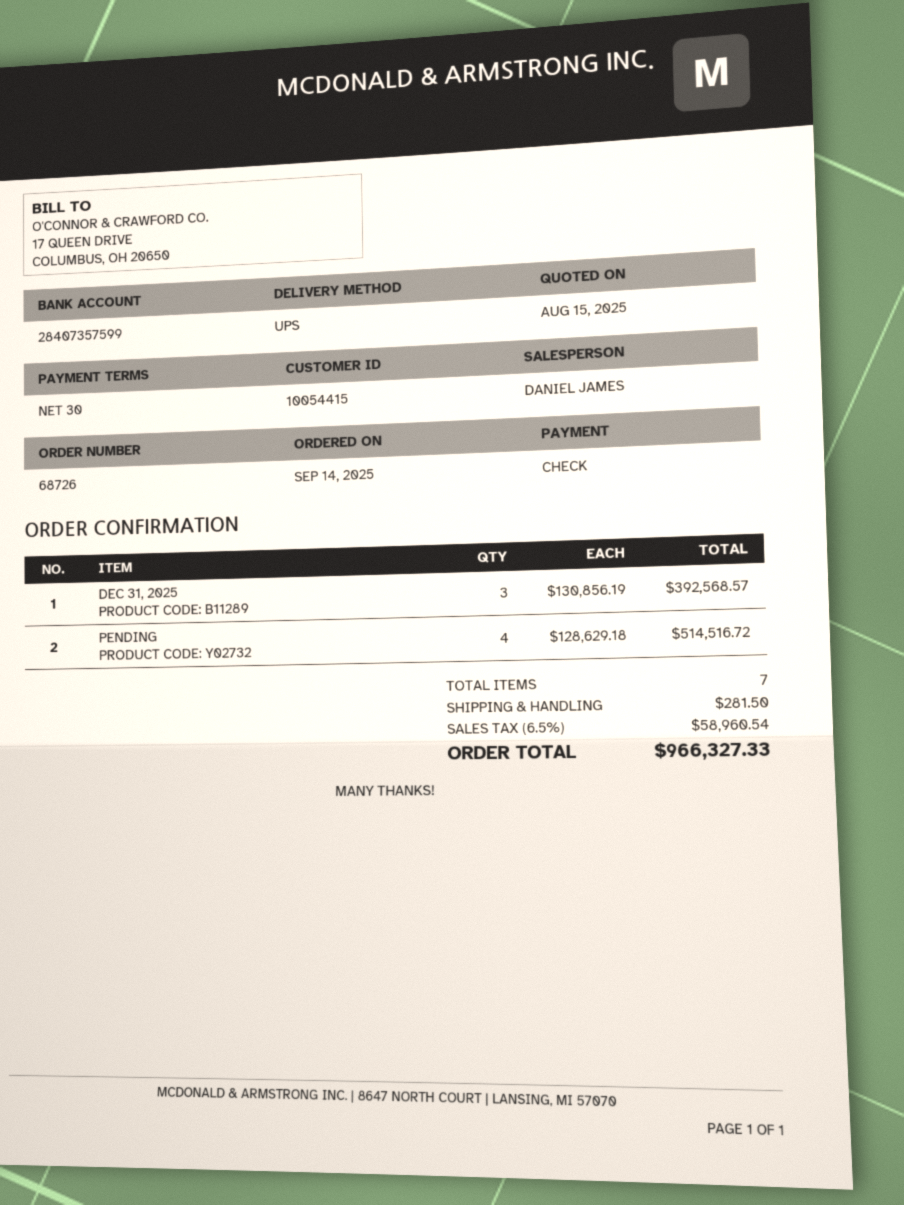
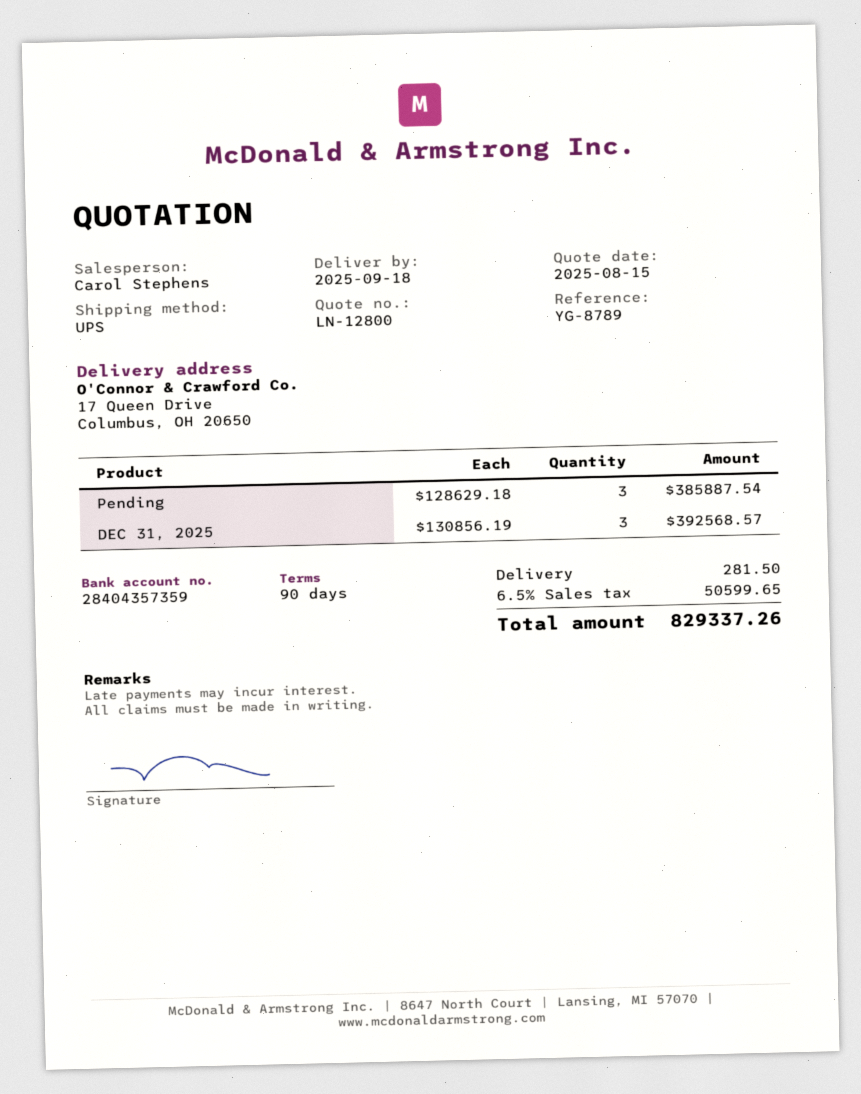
payment terms: 30 days -> 90 days
sales rep: DANIEL JAMES -> Carol Stephens
bank account: 28407357599 -> 28404357359
PENDING: 4 x 128629.18 = 514516.72 -> 3 x 128629.18 = 385887.54
tax: 6.5% = 58960.54 -> 6.5% = 50599.65
total: 966327.33 -> 829337.26

